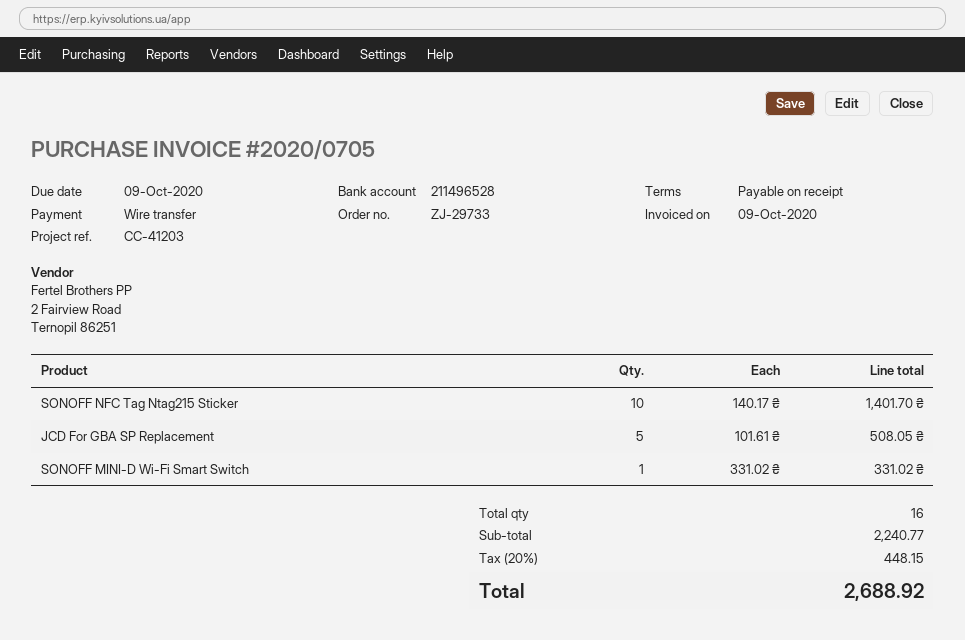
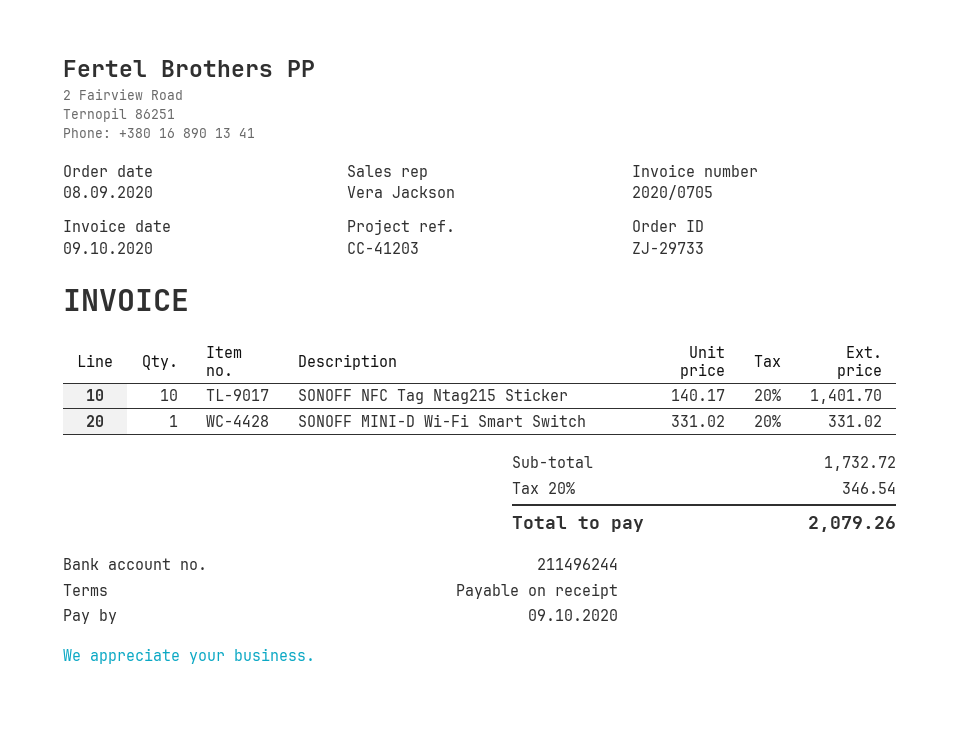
bank account: 211496528 -> 211496244
JCD For GBA SP Replacement: 5 x 101.61 = 508.05 -> none
subtotal: 2240.77 -> 1732.72
tax: 20% = 448.15 -> 20% = 346.54
total: 2688.92 -> 2079.26

